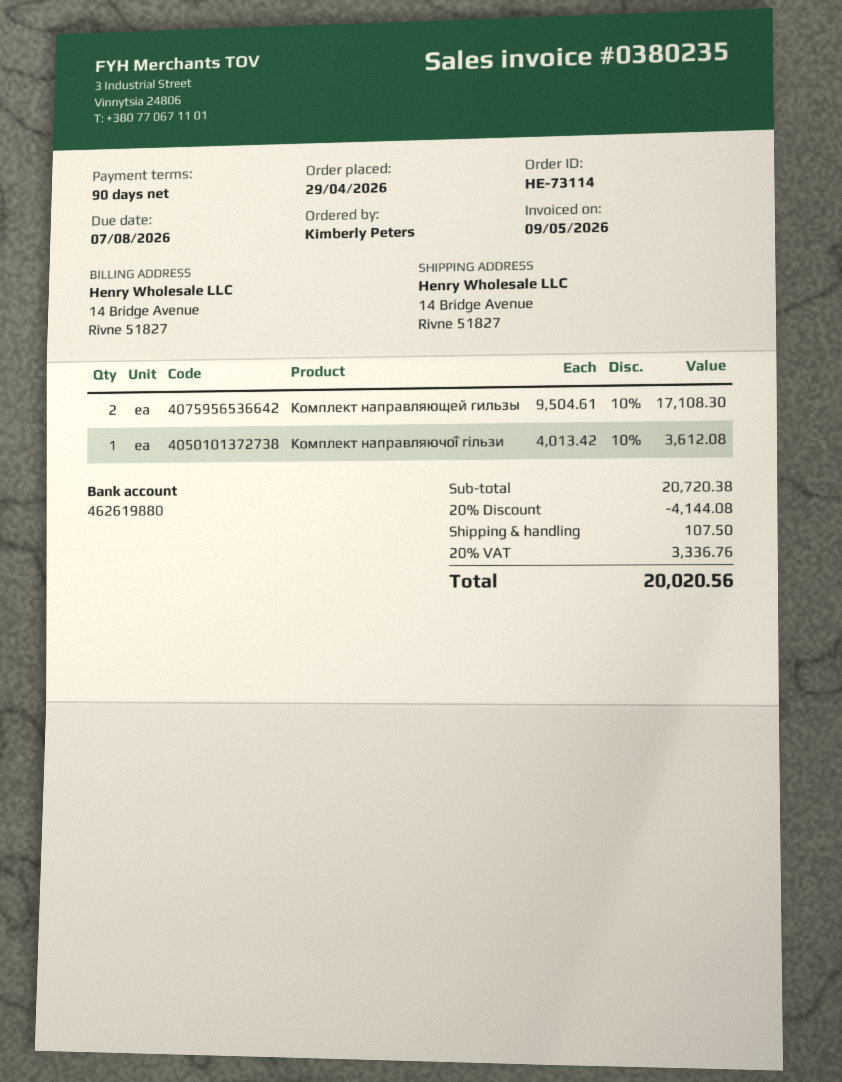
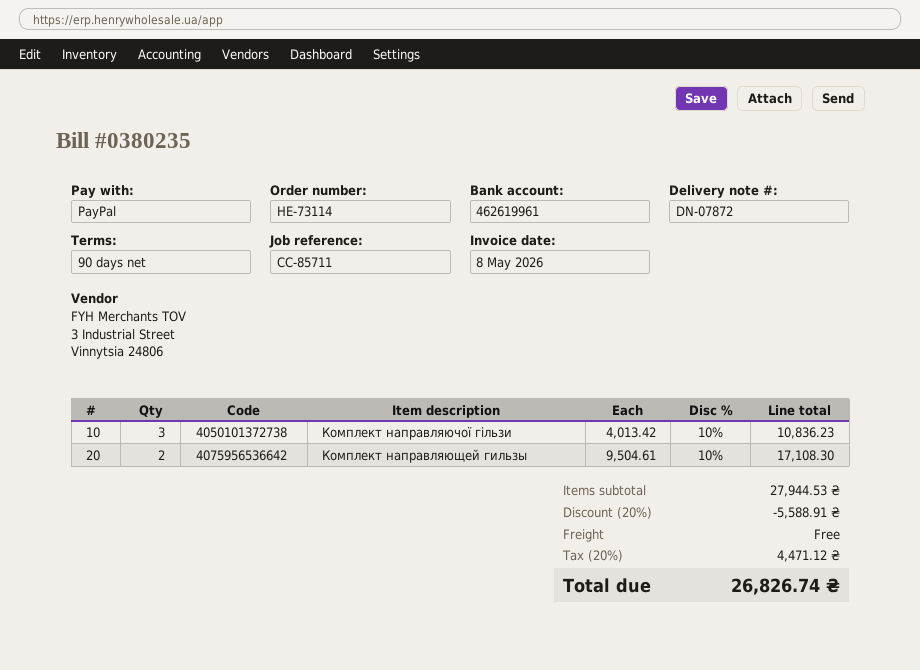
invoice date: 2026-05-09 -> 2026-05-08
bank account: 462619880 -> 462619961
Комплект направляючої гільзи: 1 x 4013.42 - 10% = 3612.08 -> 3 x 4013.42 - 10% = 10836.23
subtotal: 20720.38 -> 27944.53
discount: 20% = 4144.08 -> 20% = 5588.91
shipping: 107.50 -> 0.00
tax: 20% = 3336.76 -> 20% = 4471.12
total: 20020.56 -> 26826.74

